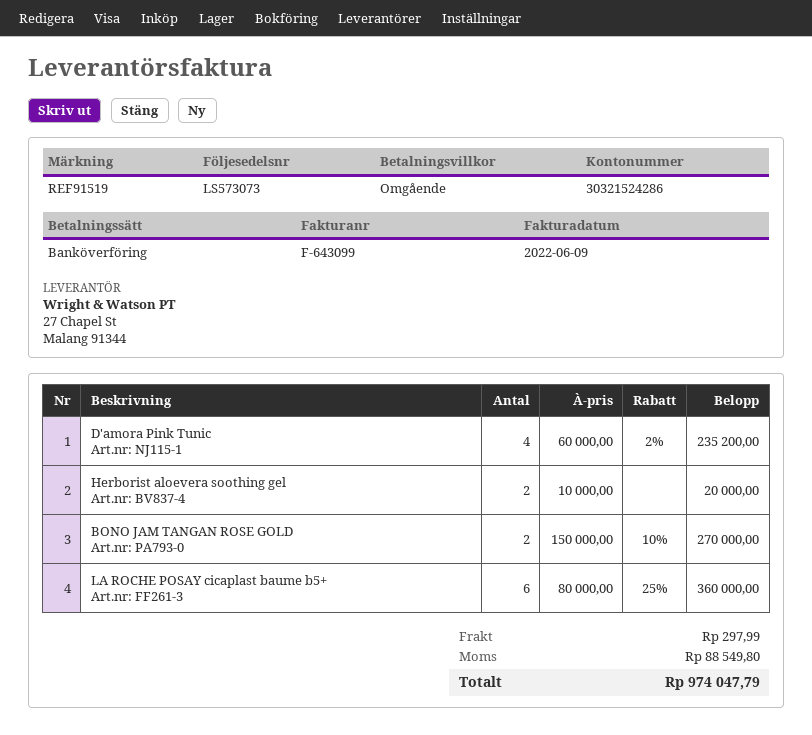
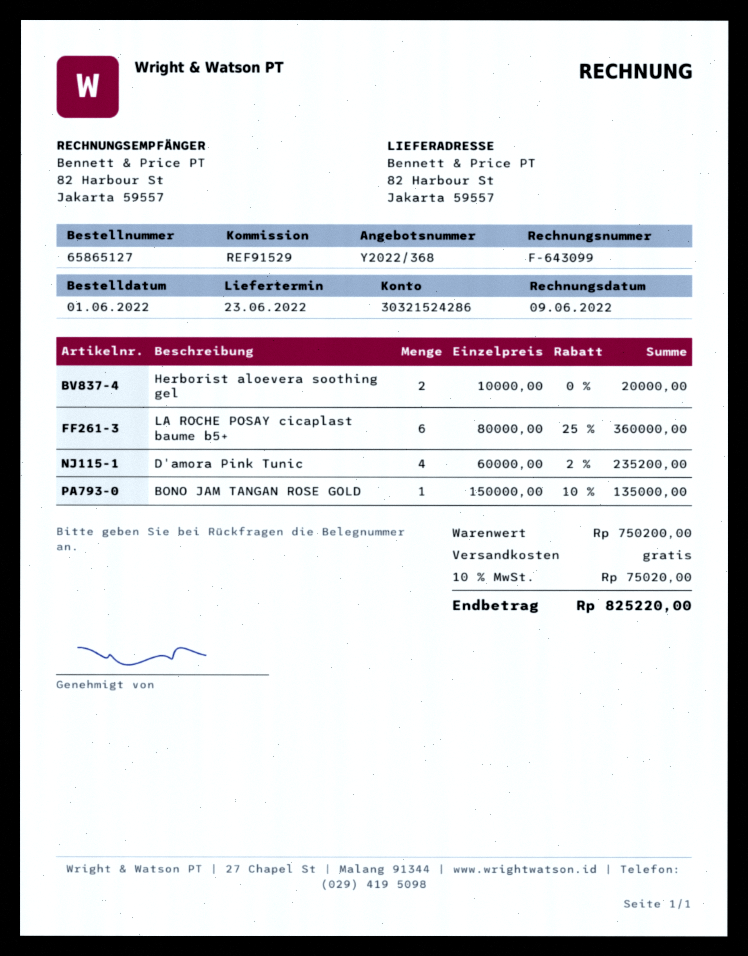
reference: REF91519 -> REF91529
BONO JAM TANGAN ROSE GOLD: 2 x 150000.00 - 10% = 270000.00 -> 1 x 150000.00 - 10% = 135000.00
shipping: 297.99 -> 0.00
tax: 88549.80 -> 75020.00
total: 974047.79 -> 825220.00

